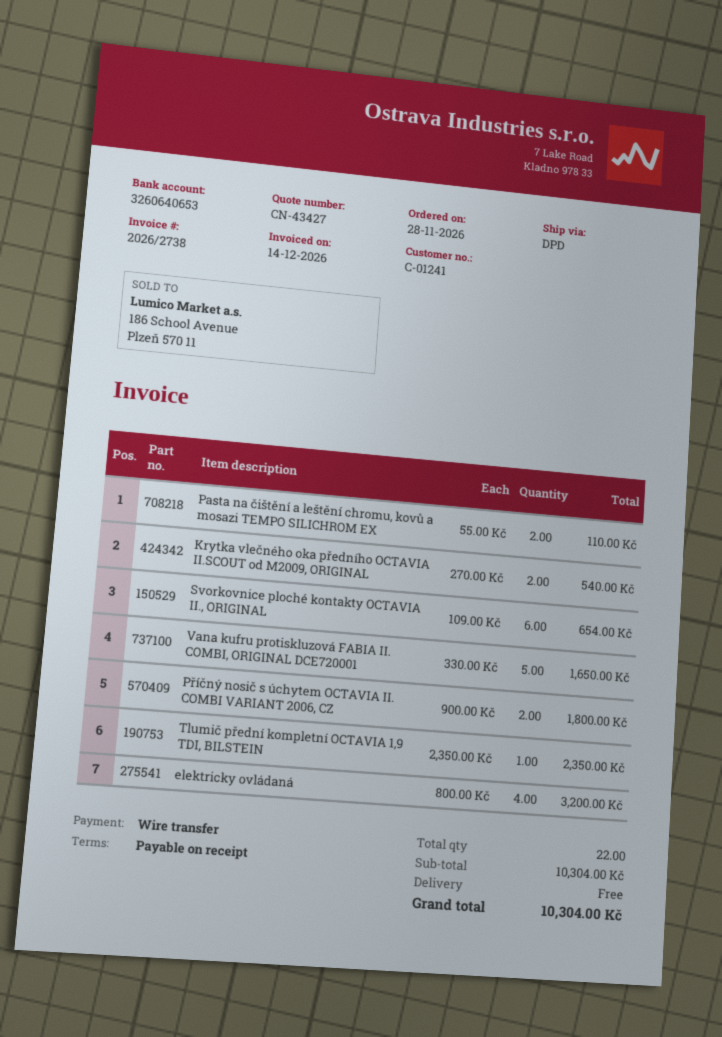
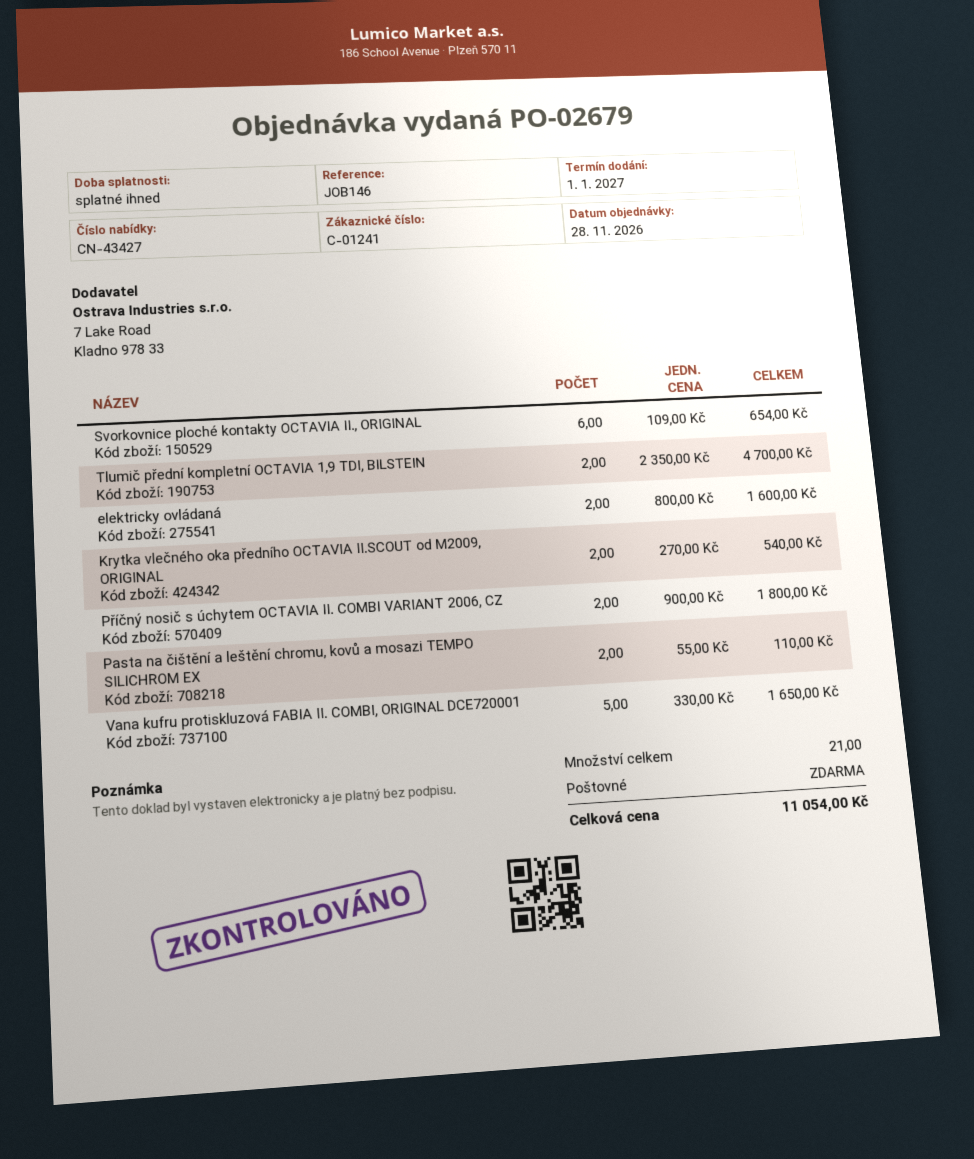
Tlumič přední kompletní OCTAVIA 1,9 TDI, BILSTEIN: 1 x 2350.00 = 2350.00 -> 2 x 2350.00 = 4700.00
elektricky ovládaná: 4 x 800.00 = 3200.00 -> 2 x 800.00 = 1600.00
total quantity: 22 -> 21
total: 10304.00 -> 11054.00

